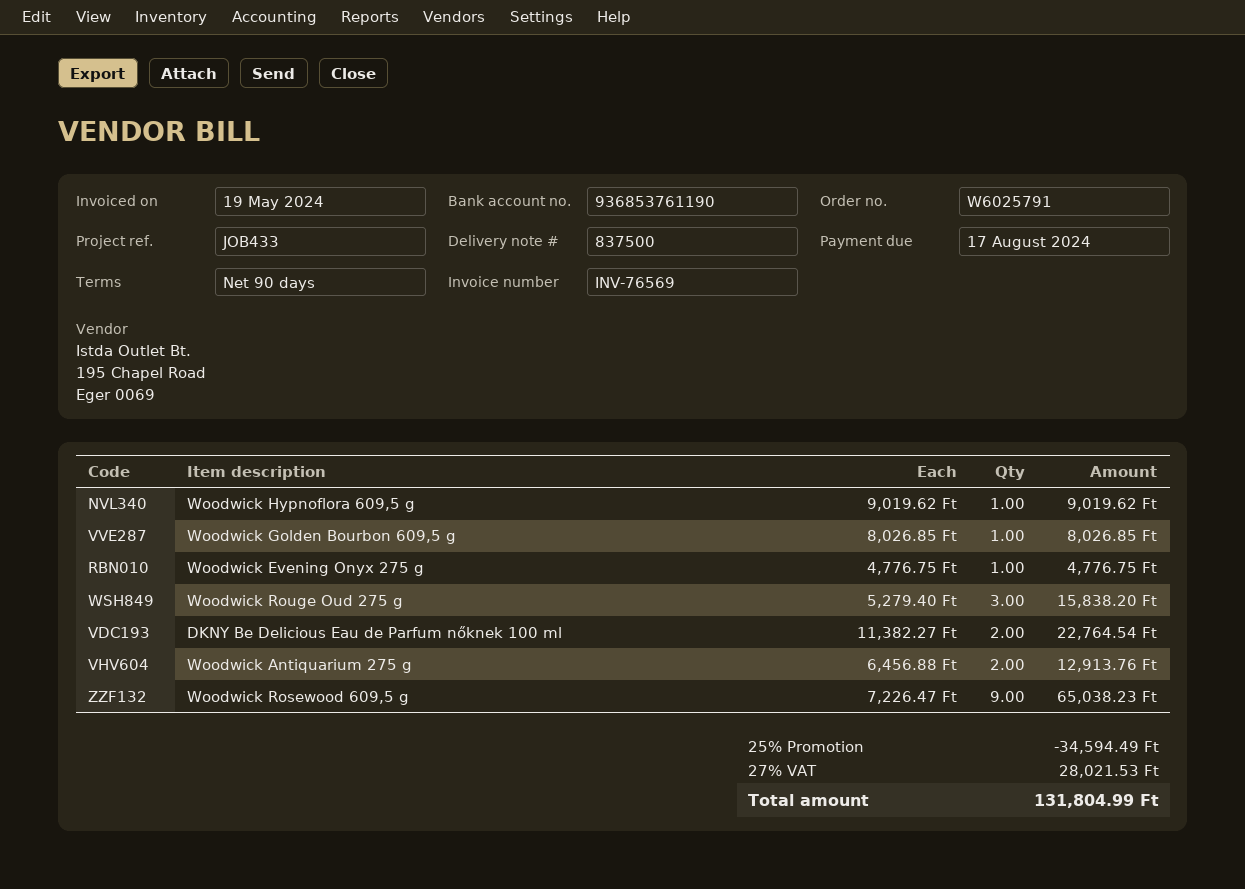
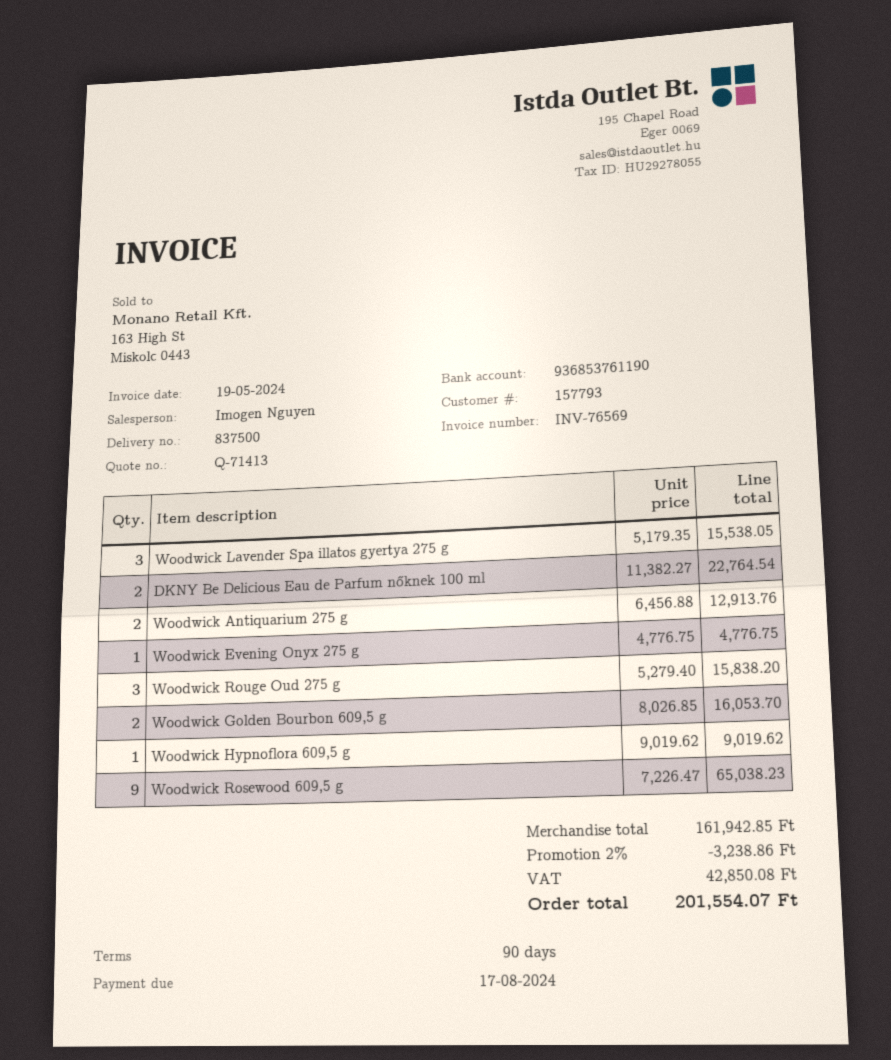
Woodwick Golden Bourbon 609,5 g: 1 x 8026.85 = 8026.85 -> 2 x 8026.85 = 16053.70
Woodwick Lavender Spa illatos gyertya 275 g: none -> 3 x 5179.35 = 15538.05
discount: 25% = 34594.49 -> 2% = 3238.86
tax: 28021.53 -> 42850.08
total: 131804.99 -> 201554.07

